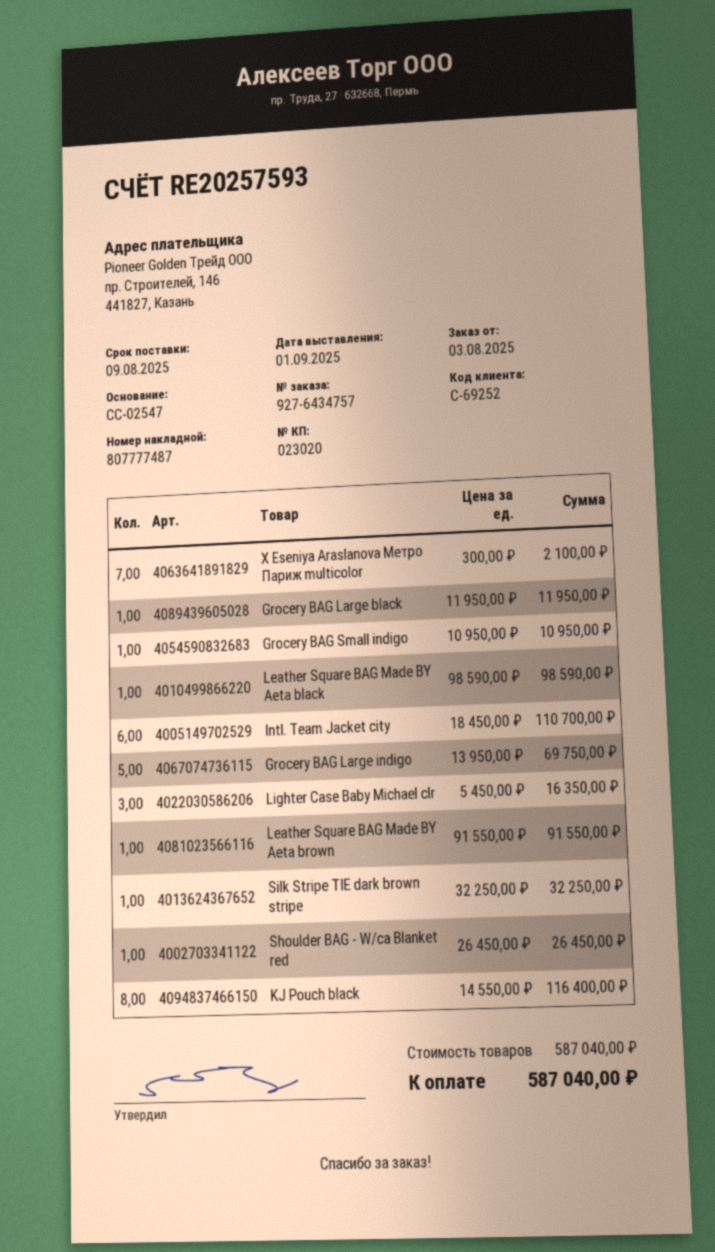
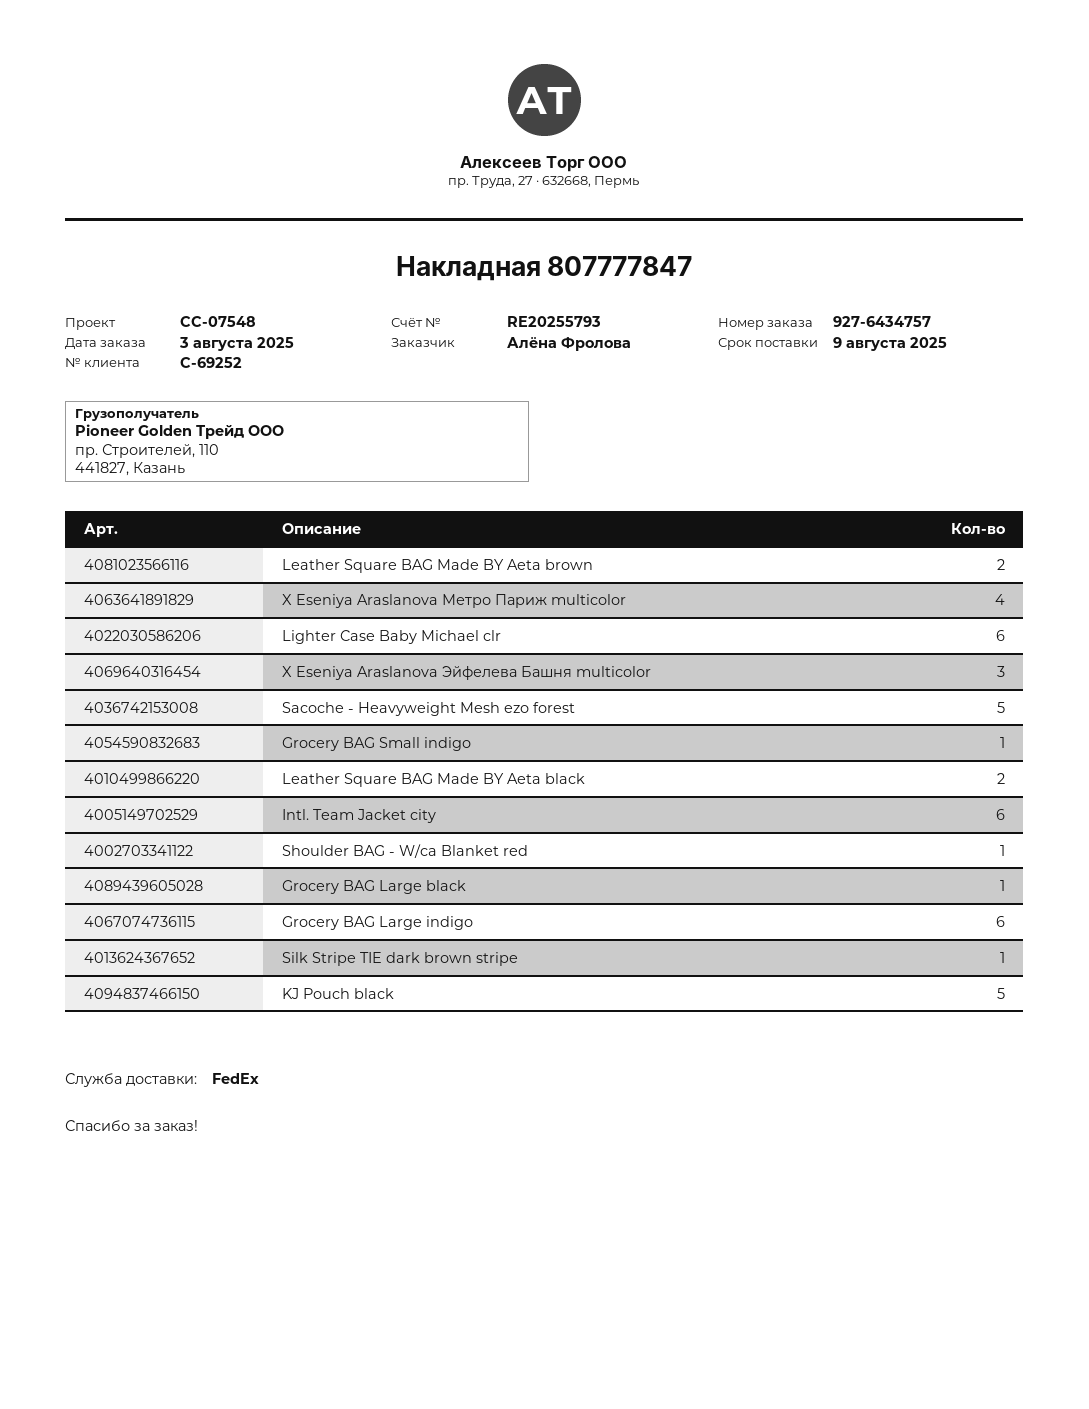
delivery note number: 807777487 -> 807777847
invoice number: RE20257593 -> RE20255793
reference: CC-02547 -> CC-07548
X Eseniya Araslanova Метро Париж multicolor: 7 -> 4
Leather Square BAG Made BY Aeta black: 1 -> 2
Grocery BAG Large indigo: 5 -> 6
Lighter Case Baby Michael clr: 3 -> 6
Leather Square BAG Made BY Aeta brown: 1 -> 2
KJ Pouch black: 8 -> 5
X Eseniya Araslanova Эйфелева Башня multicolor: none -> 3
Sacoche - Heavyweight Mesh ezo forest: none -> 5

